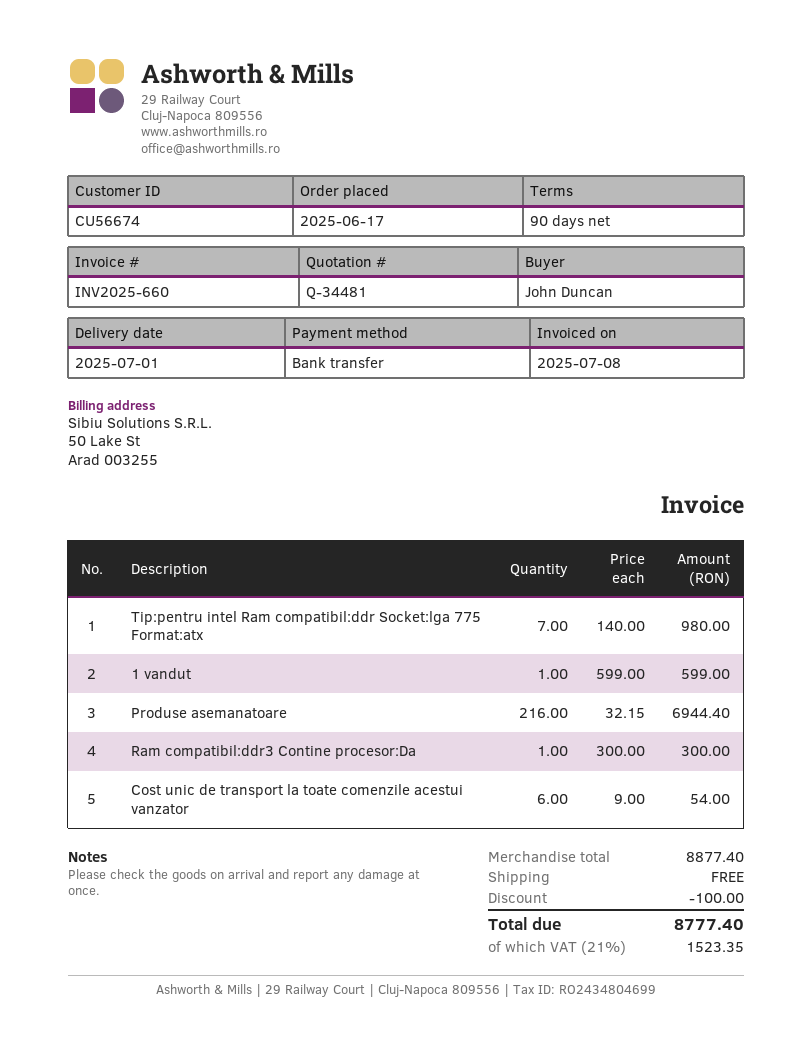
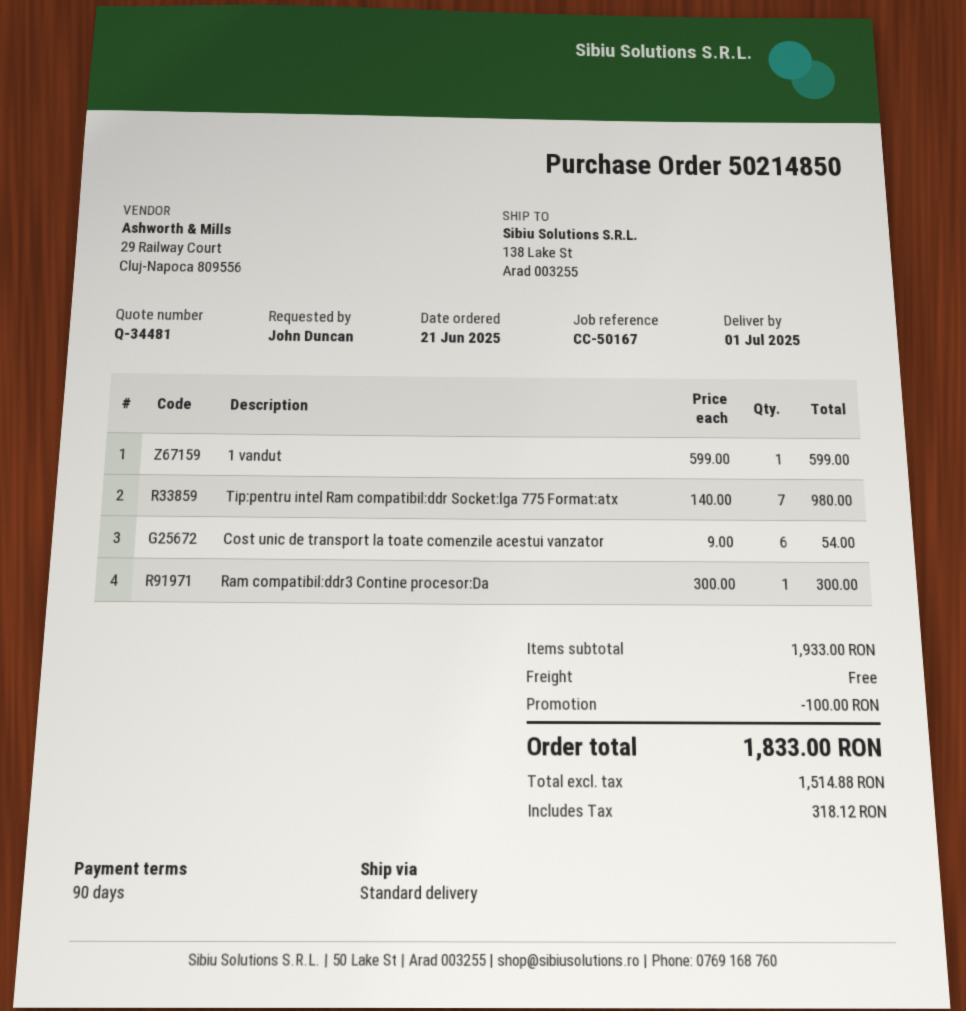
order date: 2025-06-17 -> 2025-06-21
Produse asemanatoare: 216 x 32.15 = 6944.40 -> none
subtotal: 8877.40 -> 1933.00
tax: 1523.35 -> 318.12
total: 8777.40 -> 1833.00

